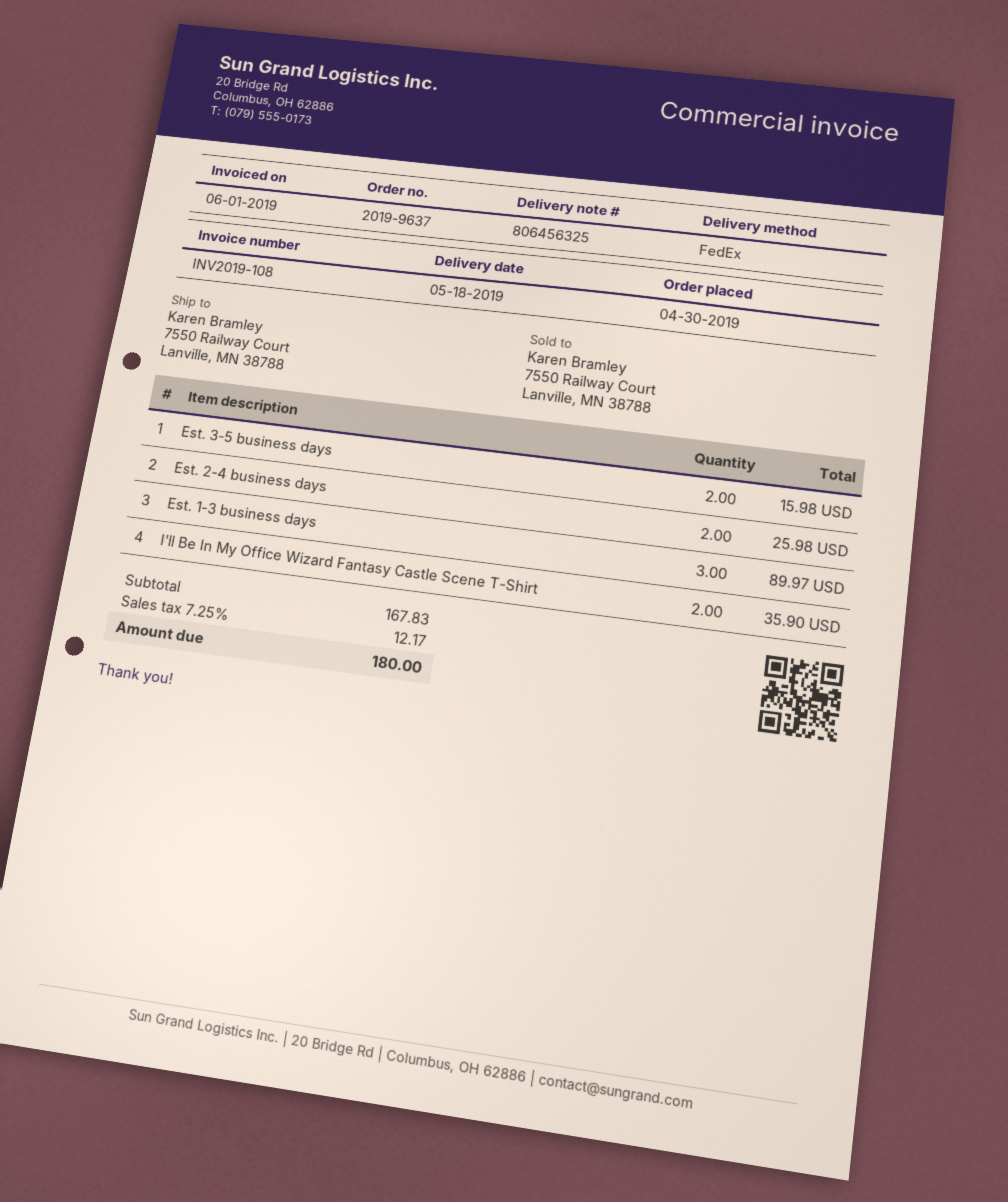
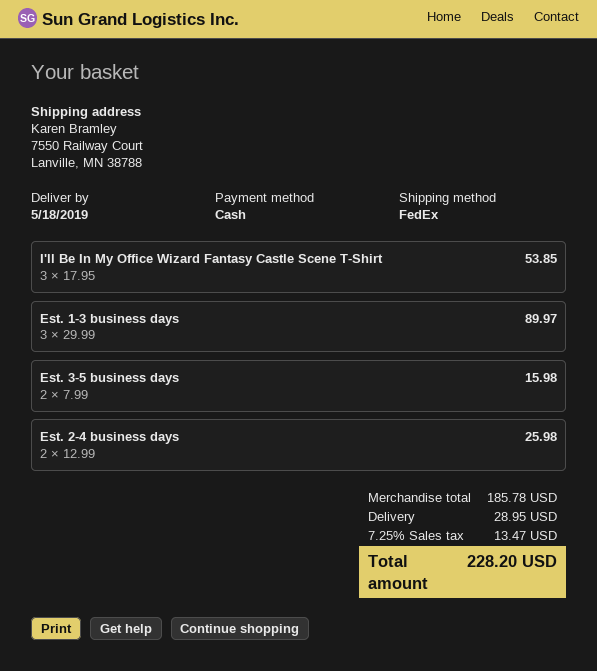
I'll Be In My Office Wizard Fantasy Castle Scene T-Shirt: 2 for 35.90 -> 3 for 53.85
subtotal: 167.83 -> 185.78
shipping: none -> 28.95
tax: 7.25% = 12.17 -> 7.25% = 13.47
total: 180.00 -> 228.20

